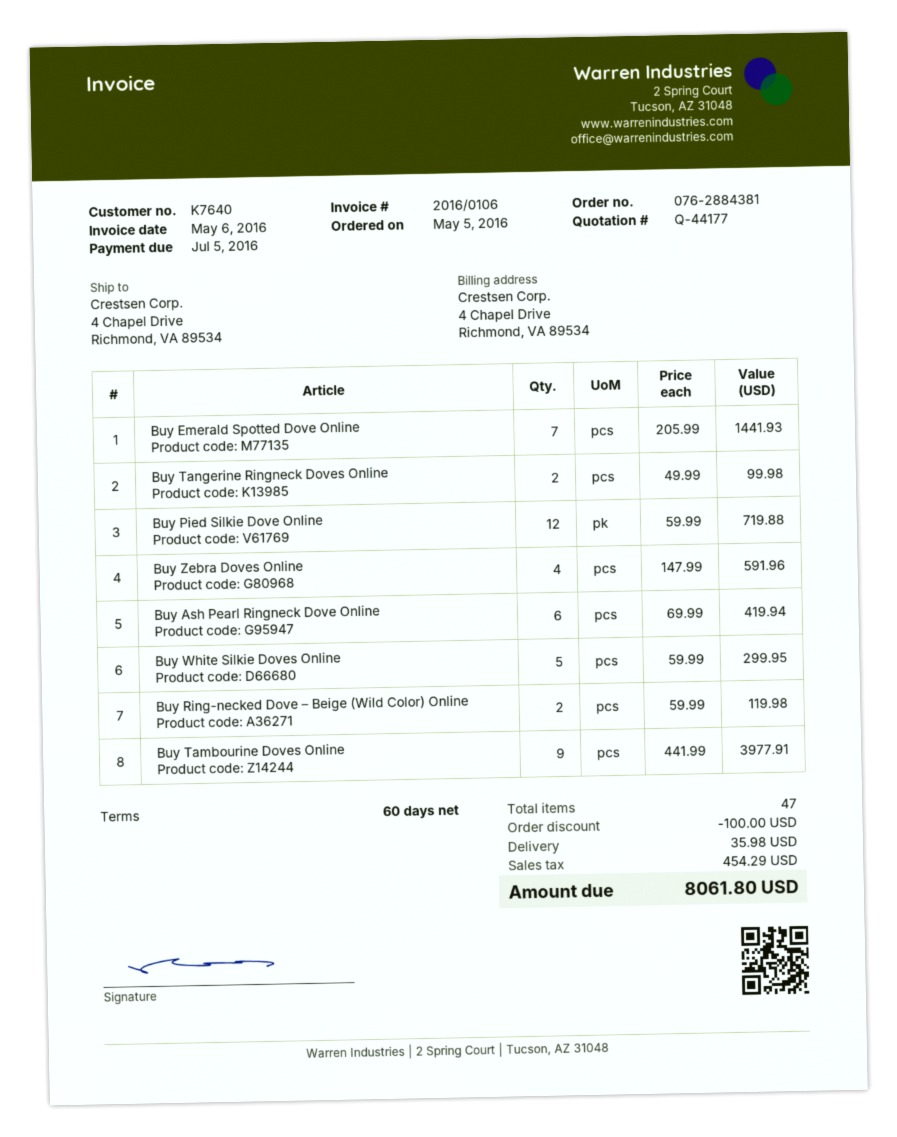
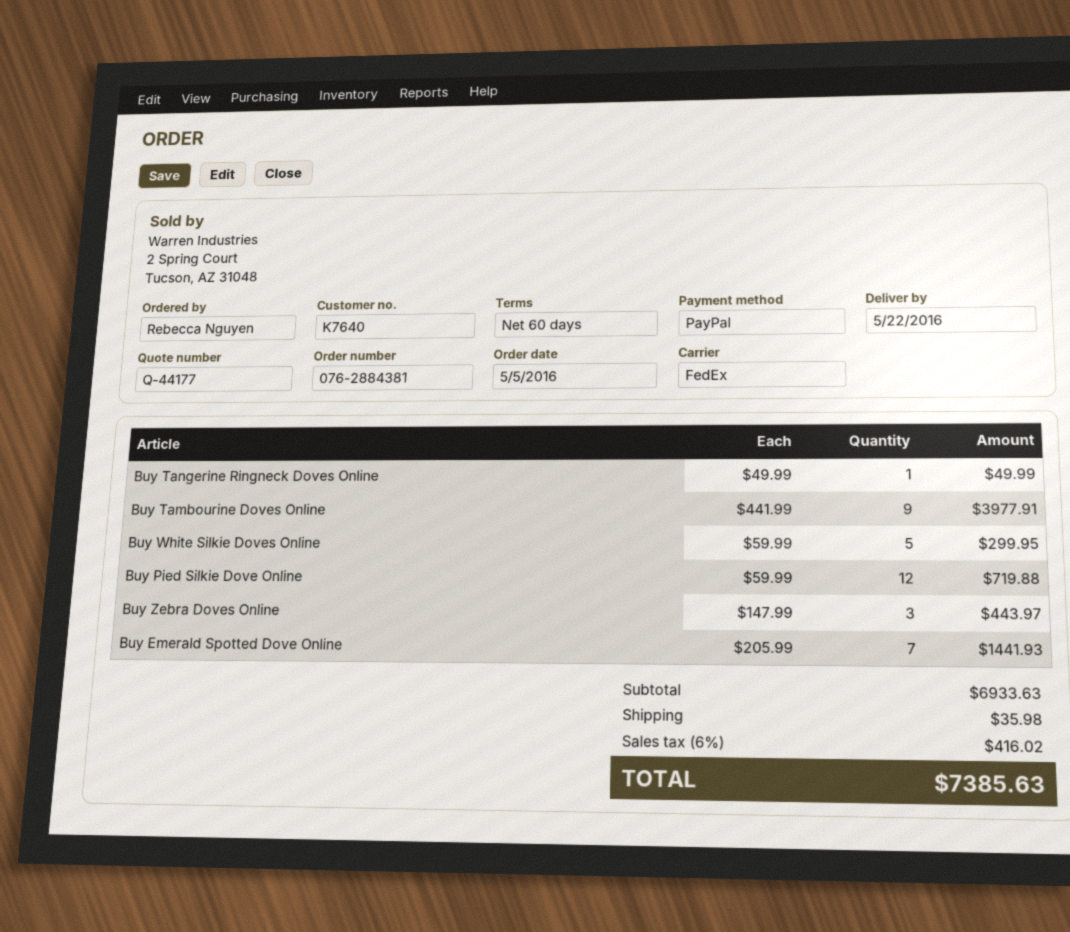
Buy Tangerine Ringneck Doves Online: 2 x 49.99 = 99.98 -> 1 x 49.99 = 49.99
Buy Zebra Doves Online: 4 x 147.99 = 591.96 -> 3 x 147.99 = 443.97
Buy Ash Pearl Ringneck Dove Online: 6 x 69.99 = 419.94 -> none
Buy Ring-necked Dove – Beige (Wild Color) Online: 2 x 59.99 = 119.98 -> none
discount: 100.00 -> none
tax: 454.29 -> 416.02
total: 8061.80 -> 7385.63

